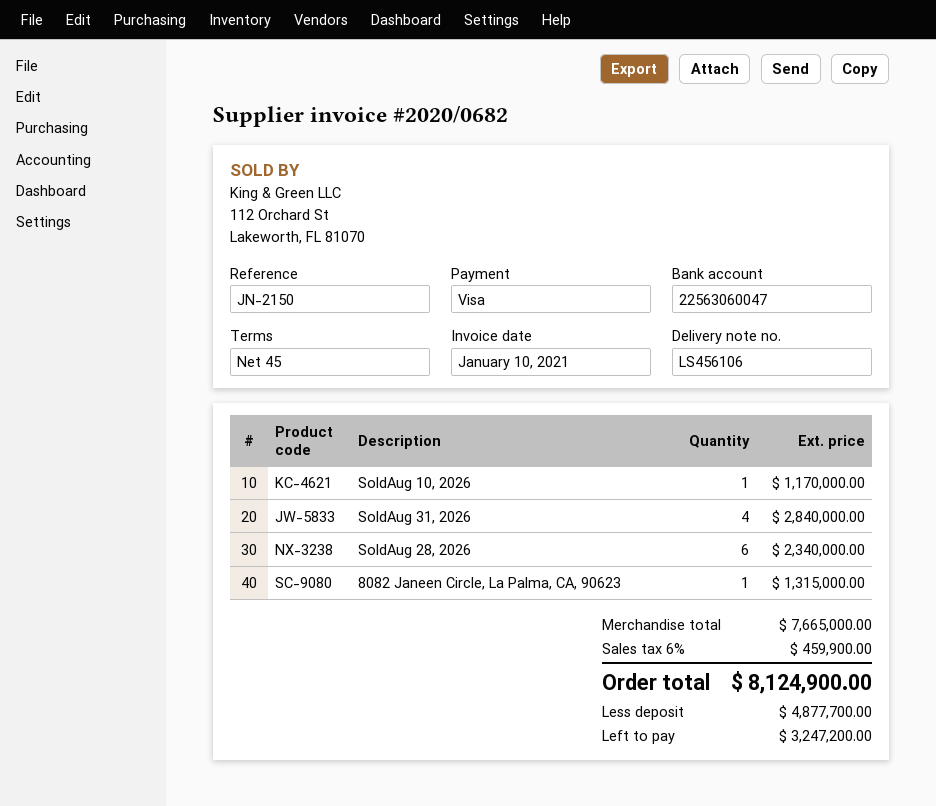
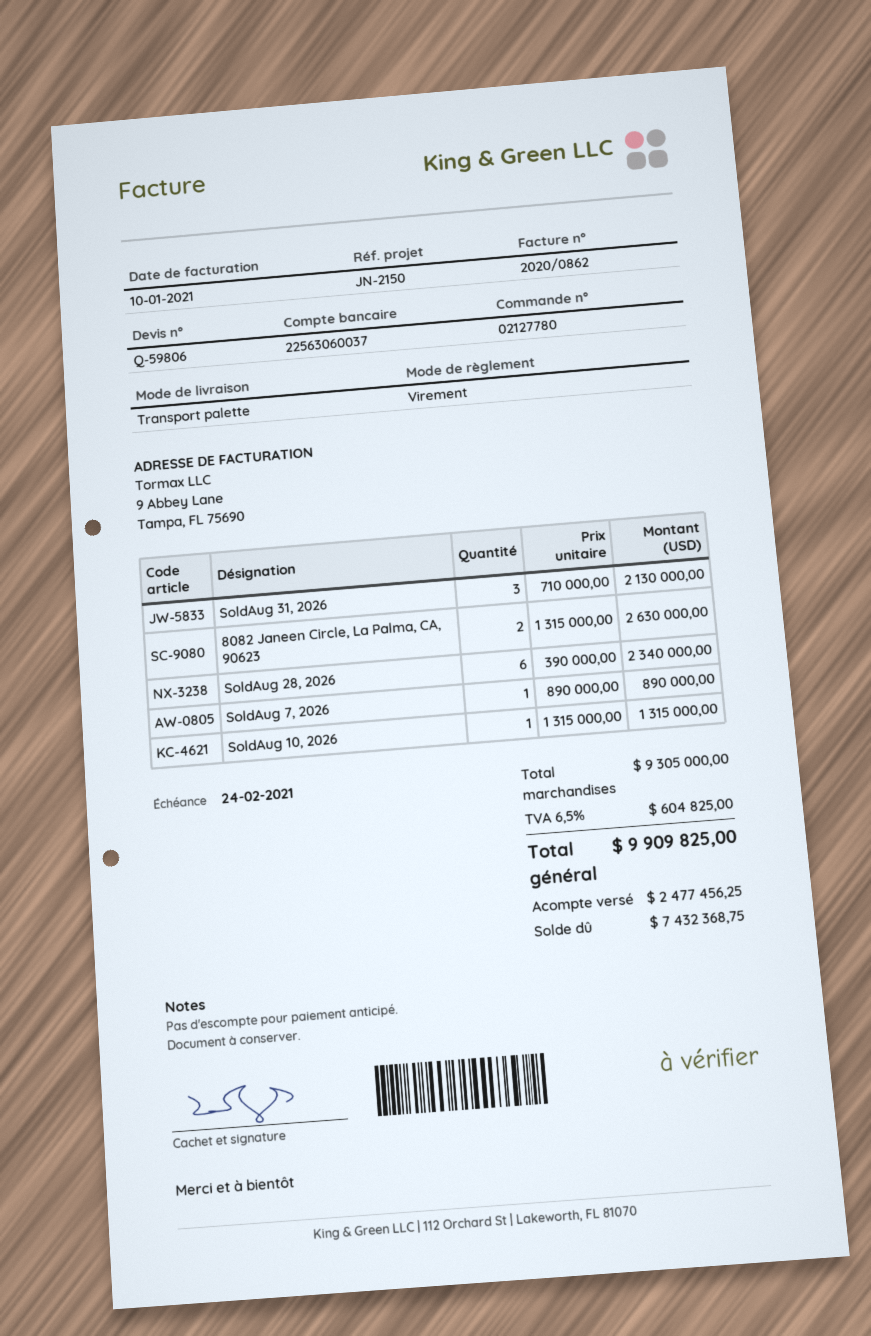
invoice number: 2020/0682 -> 2020/0862
payment method: Visa -> bank transfer
bank account: 22563060047 -> 22563060037
SoldAug 10, 2026: 1 for 1170000.00 -> 1 for 1315000.00
SoldAug 31, 2026: 4 for 2840000.00 -> 3 for 2130000.00
8082 Janeen Circle, La Palma, CA, 90623: 1 for 1315000.00 -> 2 for 2630000.00
SoldAug 7, 2026: none -> 1 for 890000.00
subtotal: 7665000.00 -> 9305000.00
tax: 6% = 459900.00 -> 6.5% = 604825.00
total: 8124900.00 -> 9909825.00
deposit: 4877700.00 -> 2477456.25
balance: 3247200.00 -> 7432368.75

